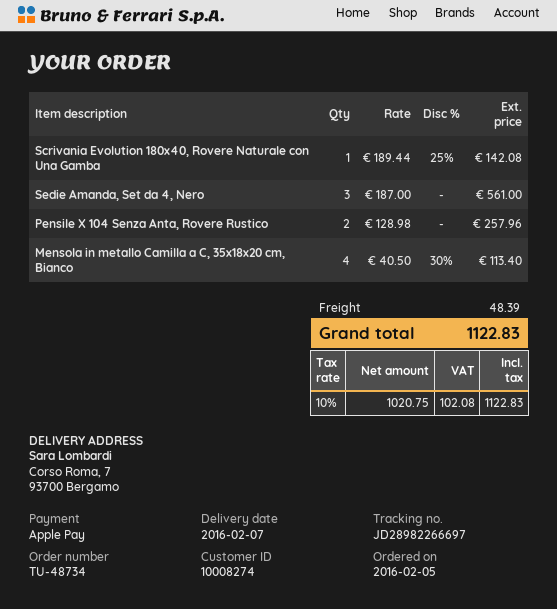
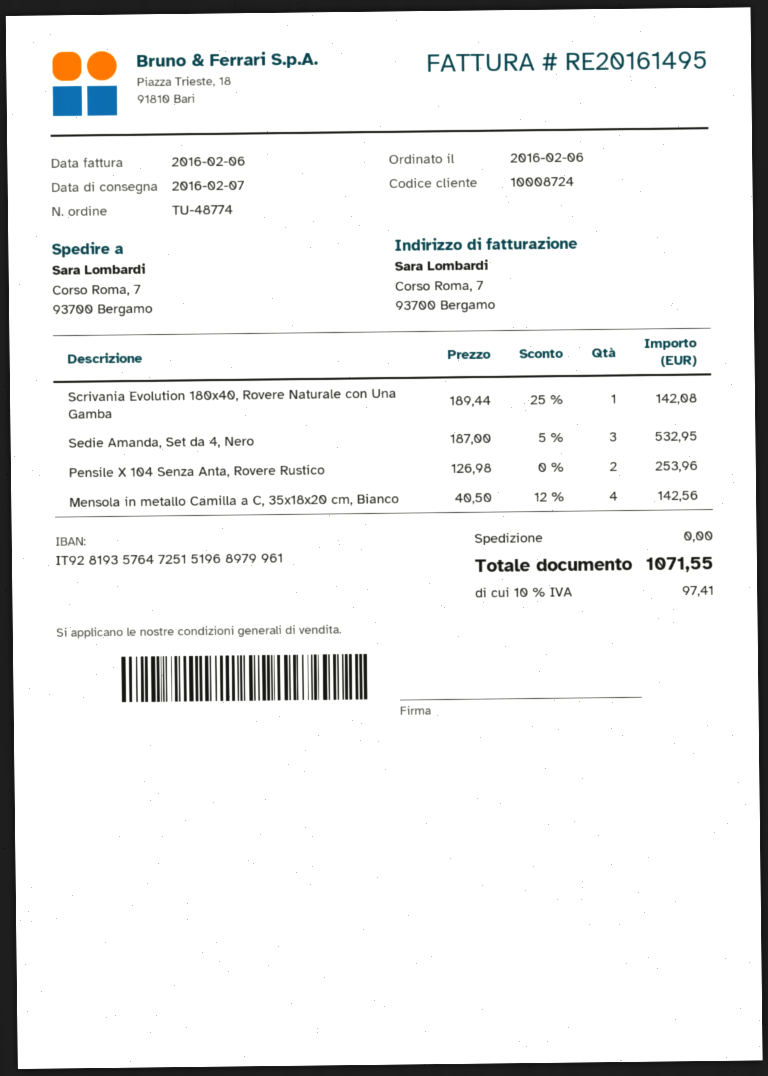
order number: TU-48734 -> TU-48774
order date: 2016-02-05 -> 2016-02-06
customer number: 10008274 -> 10008724
Sedie Amanda, Set da 4, Nero: 3 x 187.00 = 561.00 -> 3 x 187.00 - 5% = 532.95
Pensile X 104 Senza Anta, Rovere Rustico: 2 x 128.98 = 257.96 -> 2 x 126.98 = 253.96
Mensola in metallo Camilla a C, 35x18x20 cm, Bianco: 4 x 40.50 - 30% = 113.40 -> 4 x 40.50 - 12% = 142.56
shipping: 48.39 -> 0.00
tax: 10% = 102.08 -> 10% = 97.41
total: 1122.83 -> 1071.55

